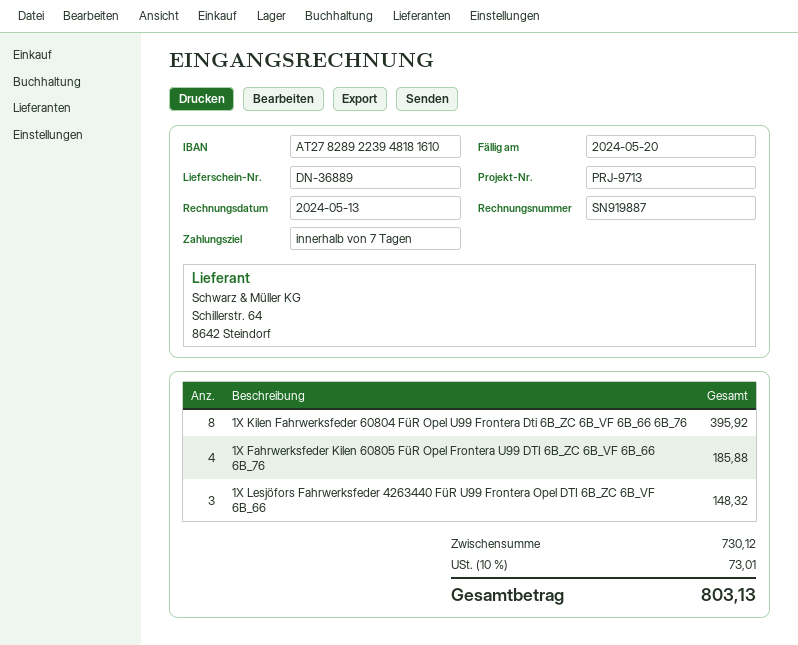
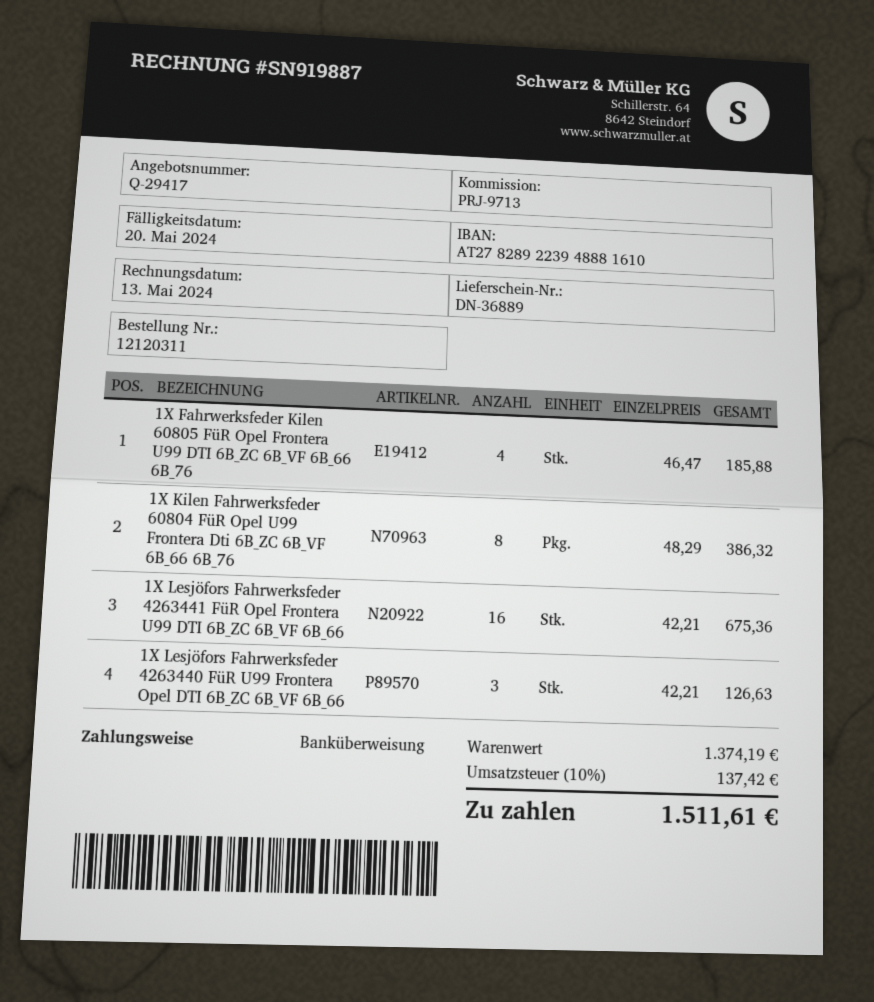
bank account: AT278289223948181610 -> AT278289223948881610
1X Kilen Fahrwerksfeder 60804 FüR Opel U99 Frontera Dti 6B_ZC 6B_VF 6B_66 6B_76: 8 for 395.92 -> 8 for 386.32
1X Lesjöfors Fahrwerksfeder 4263440 FüR U99 Frontera Opel DTI 6B_ZC 6B_VF 6B_66: 3 for 148.32 -> 3 for 126.63
1X Lesjöfors Fahrwerksfeder 4263441 FüR Opel Frontera U99 DTI 6B_ZC 6B_VF 6B_66: none -> 16 for 675.36
subtotal: 730.12 -> 1374.19
tax: 10% = 73.01 -> 10% = 137.42
total: 803.13 -> 1511.61

